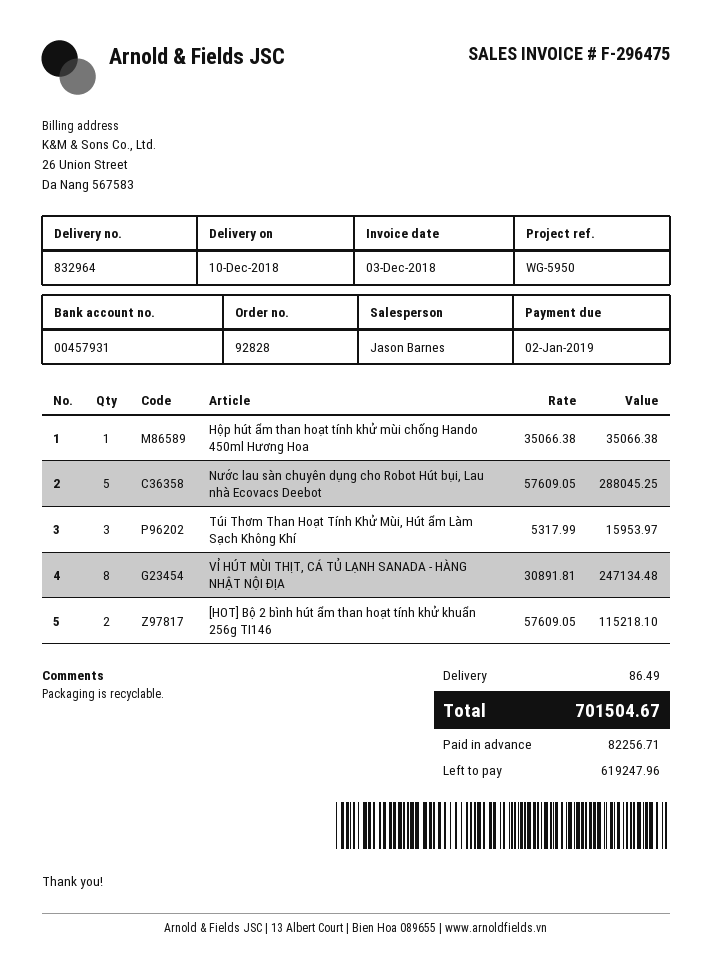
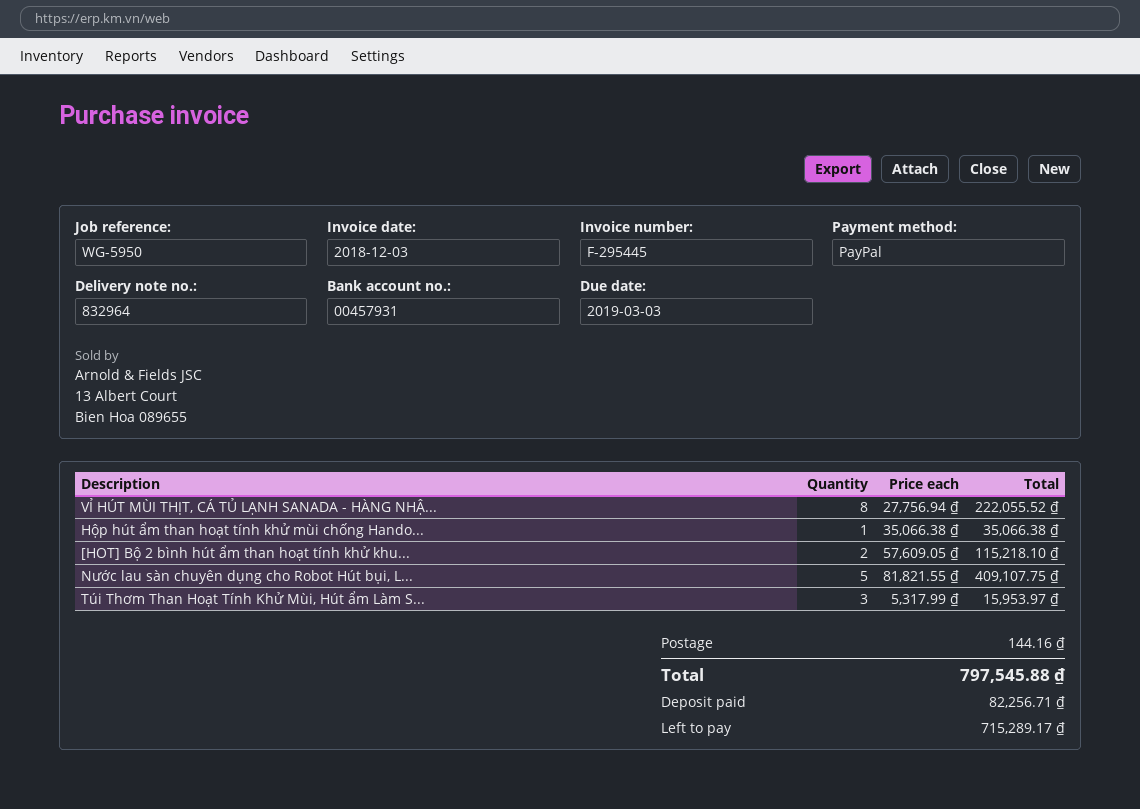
invoice number: F-296475 -> F-295445
due date: 2019-01-02 -> 2019-03-03
Nước lau sàn chuyên dụng cho Robot Hút bụi, Lau nhà Ecovacs Deebot: 5 x 57609.05 = 288045.25 -> 5 x 81821.55 = 409107.75
VỈ HÚT MÙI THỊT, CÁ TỦ LẠNH SANADA - HÀNG NHẬT NỘI ĐỊA: 8 x 30891.81 = 247134.48 -> 8 x 27756.94 = 222055.52
shipping: 86.49 -> 144.16
total: 701504.67 -> 797545.88
balance: 619247.96 -> 715289.17

